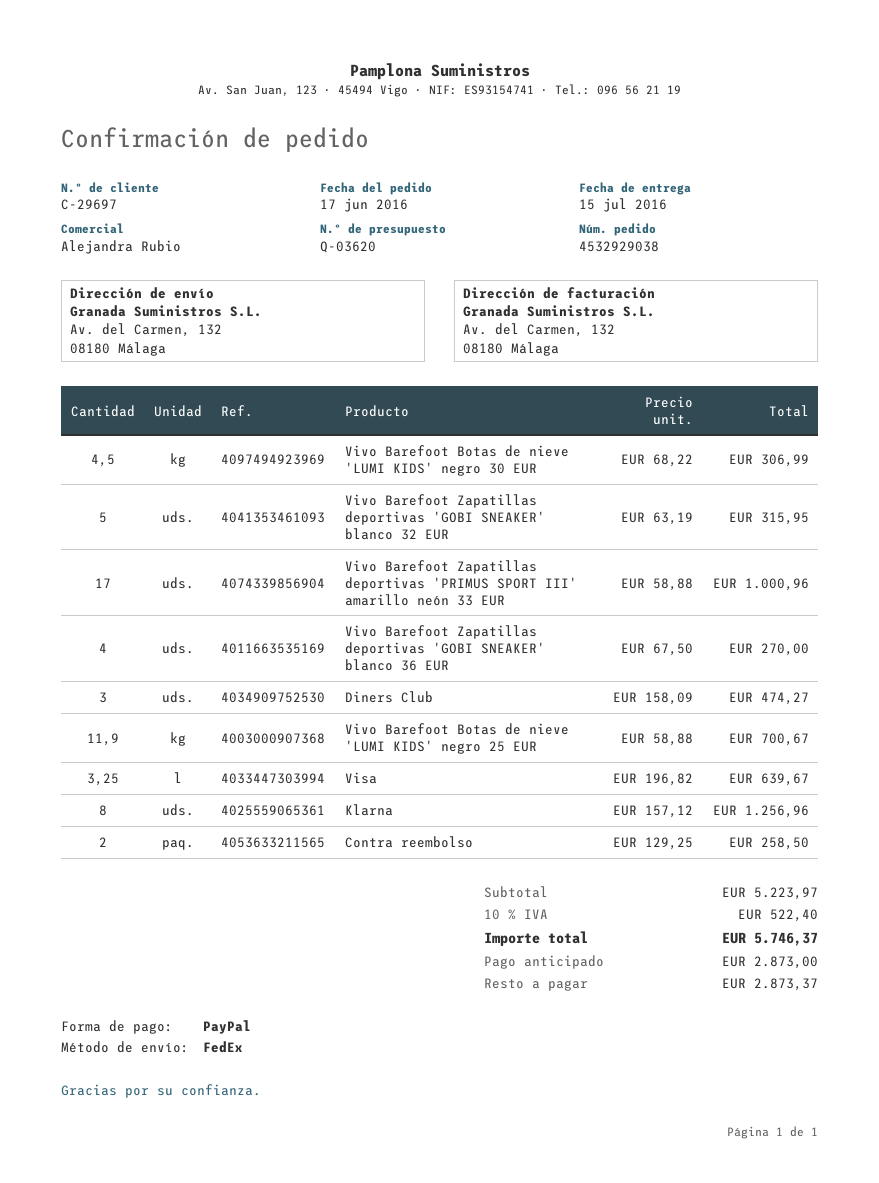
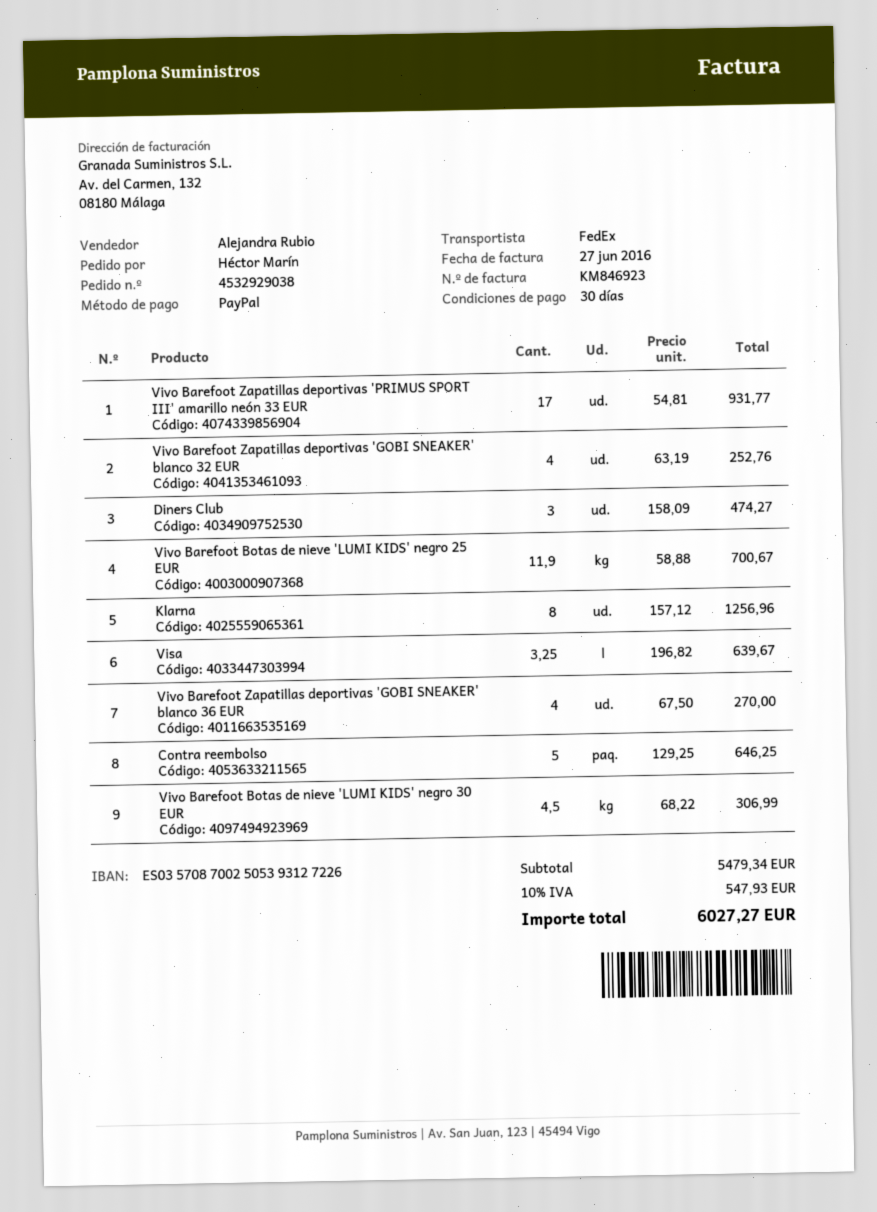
Vivo Barefoot Zapatillas deportivas 'GOBI SNEAKER' blanco 32 EUR: 5 x 63.19 = 315.95 -> 4 x 63.19 = 252.76
Vivo Barefoot Zapatillas deportivas 'PRIMUS SPORT III' amarillo neón 33 EUR: 17 x 58.88 = 1000.96 -> 17 x 54.81 = 931.77
Contra reembolso: 2 x 129.25 = 258.50 -> 5 x 129.25 = 646.25
subtotal: 5223.97 -> 5479.34
tax: 10% = 522.40 -> 10% = 547.93
total: 5746.37 -> 6027.27

